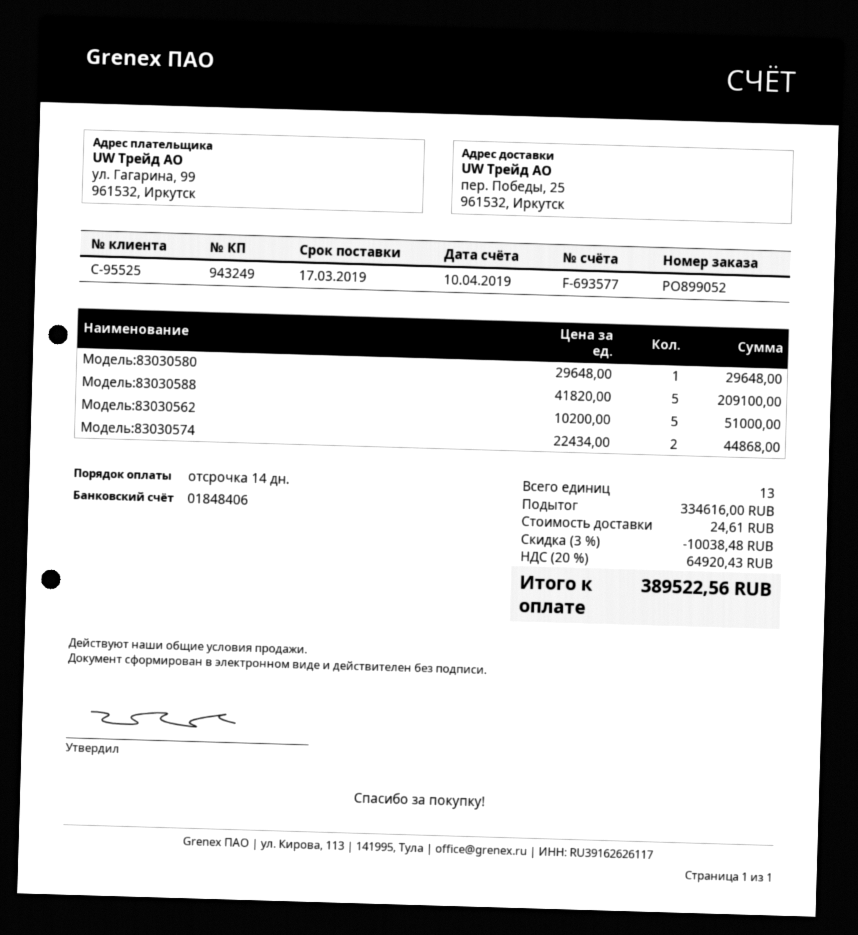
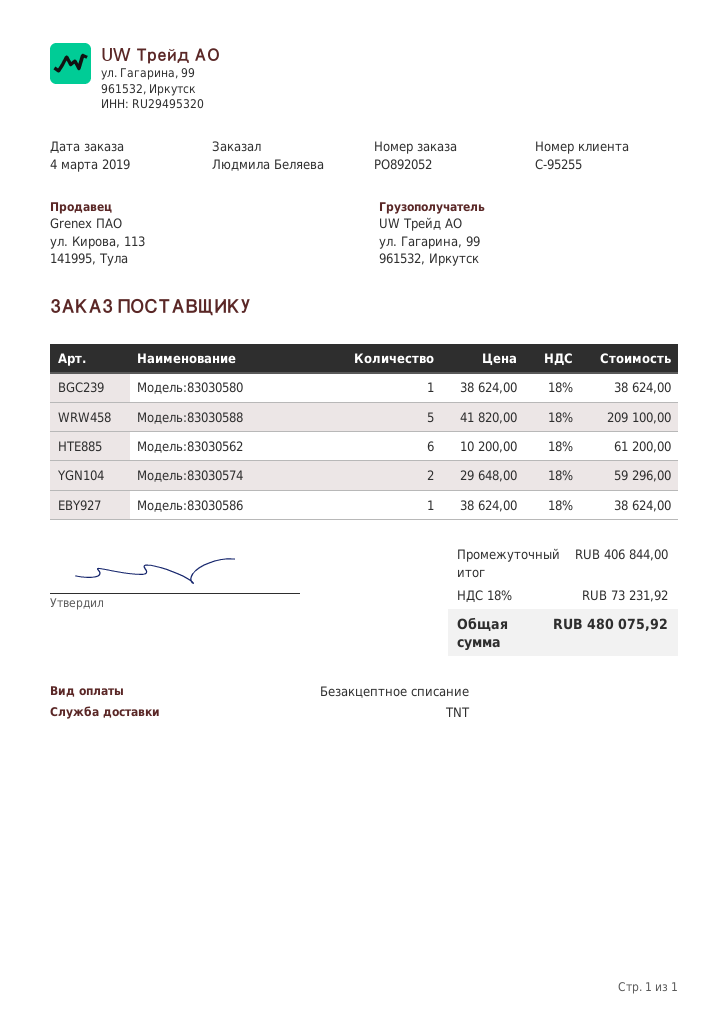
order number: PO899052 -> PO892052
customer number: C-95525 -> C-95255
ship to: пер. Победы, 25, 961532, Иркутск -> ул. Гагарина, 99, 961532, Иркутск
Модель:83030580: 1 x 29648.00 = 29648.00 -> 1 x 38624.00 = 38624.00
Модель:83030562: 5 x 10200.00 = 51000.00 -> 6 x 10200.00 = 61200.00
Модель:83030574: 2 x 22434.00 = 44868.00 -> 2 x 29648.00 = 59296.00
Модель:83030586: none -> 1 x 38624.00 = 38624.00
subtotal: 334616.00 -> 406844.00
discount: 3% = 10038.48 -> none
shipping: 24.61 -> none
tax: 20% = 64920.43 -> 18% = 73231.92
total: 389522.56 -> 480075.92

